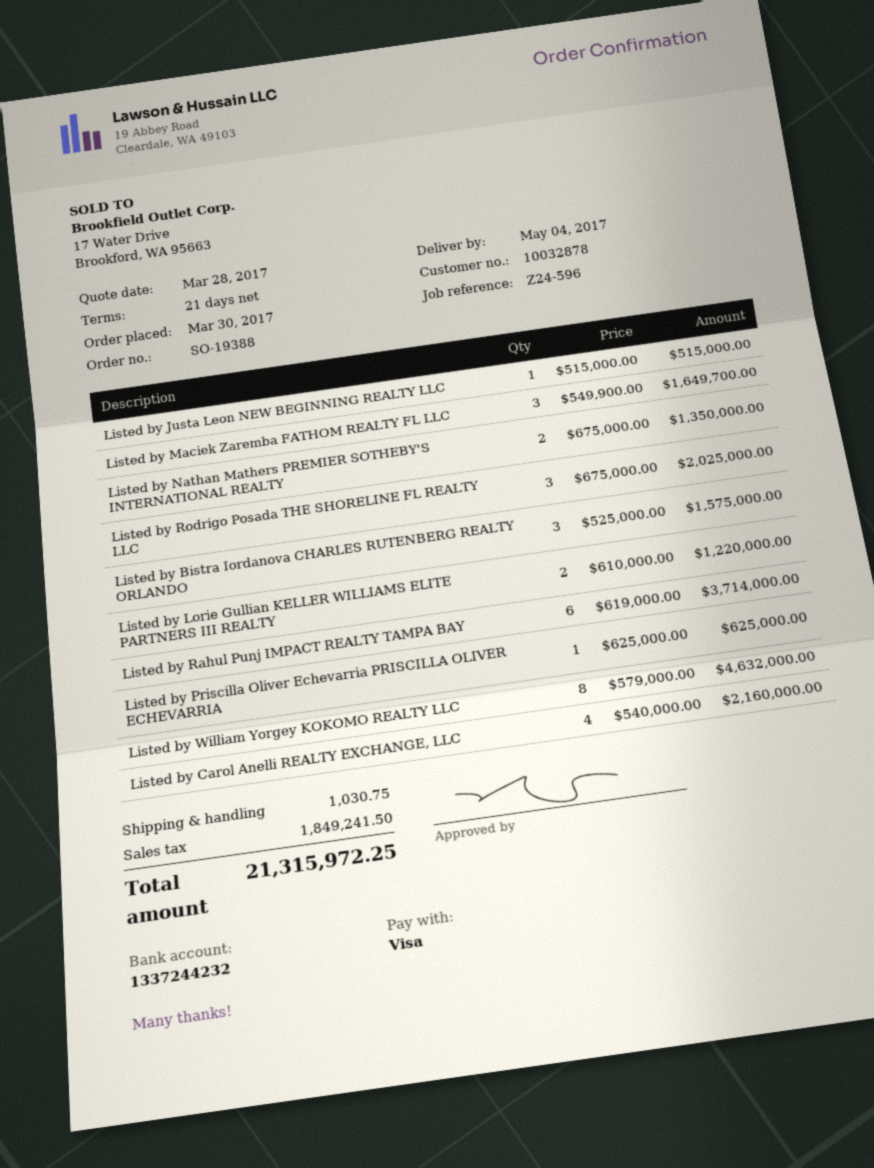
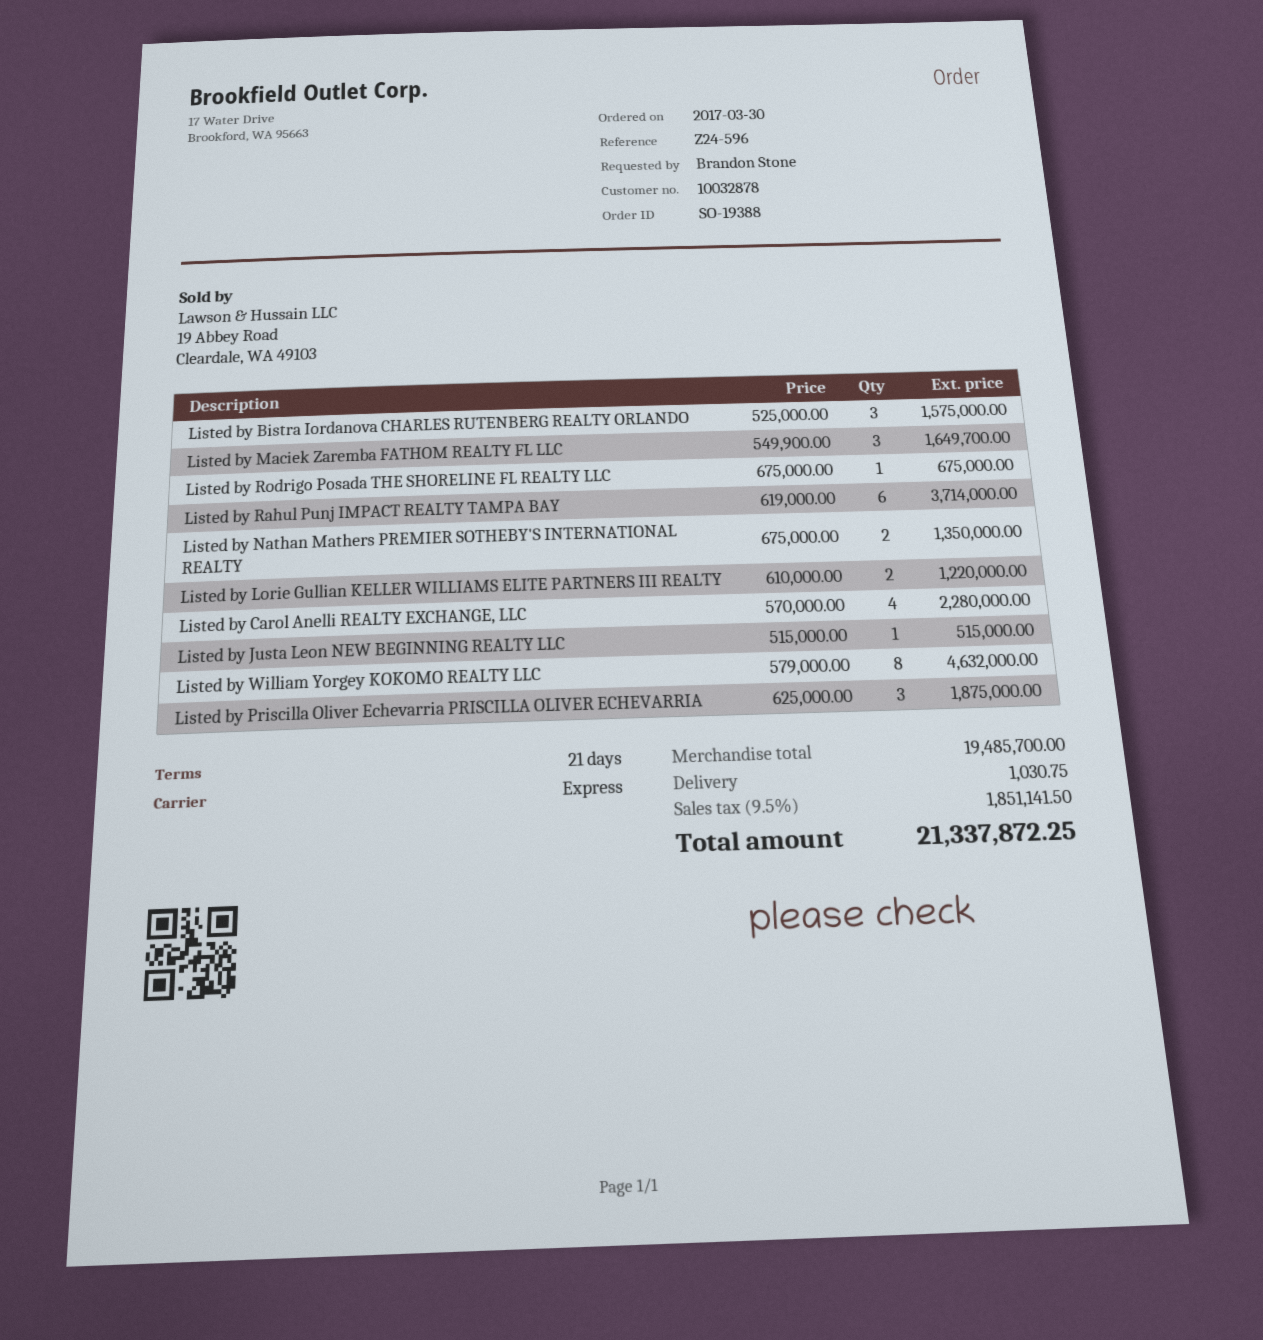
Listed by Rodrigo Posada THE SHORELINE FL REALTY LLC: 3 x 675000.00 = 2025000.00 -> 1 x 675000.00 = 675000.00
Listed by Priscilla Oliver Echevarria PRISCILLA OLIVER ECHEVARRIA: 1 x 625000.00 = 625000.00 -> 3 x 625000.00 = 1875000.00
Listed by Carol Anelli REALTY EXCHANGE, LLC: 4 x 540000.00 = 2160000.00 -> 4 x 570000.00 = 2280000.00
tax: 1849241.50 -> 1851141.50
total: 21315972.25 -> 21337872.25

